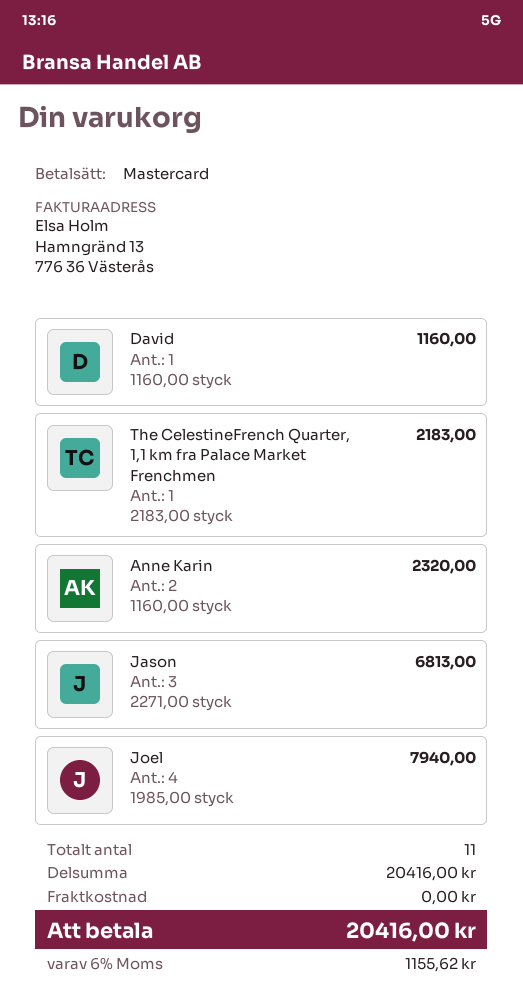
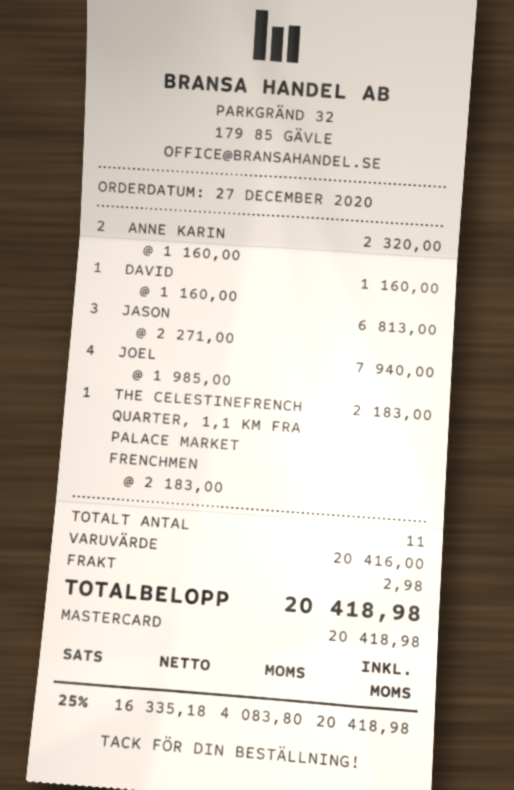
shipping: 0.00 -> 2.98
tax: 6% = 1155.62 -> 25% = 4083.80
total: 20416.00 -> 20418.98

